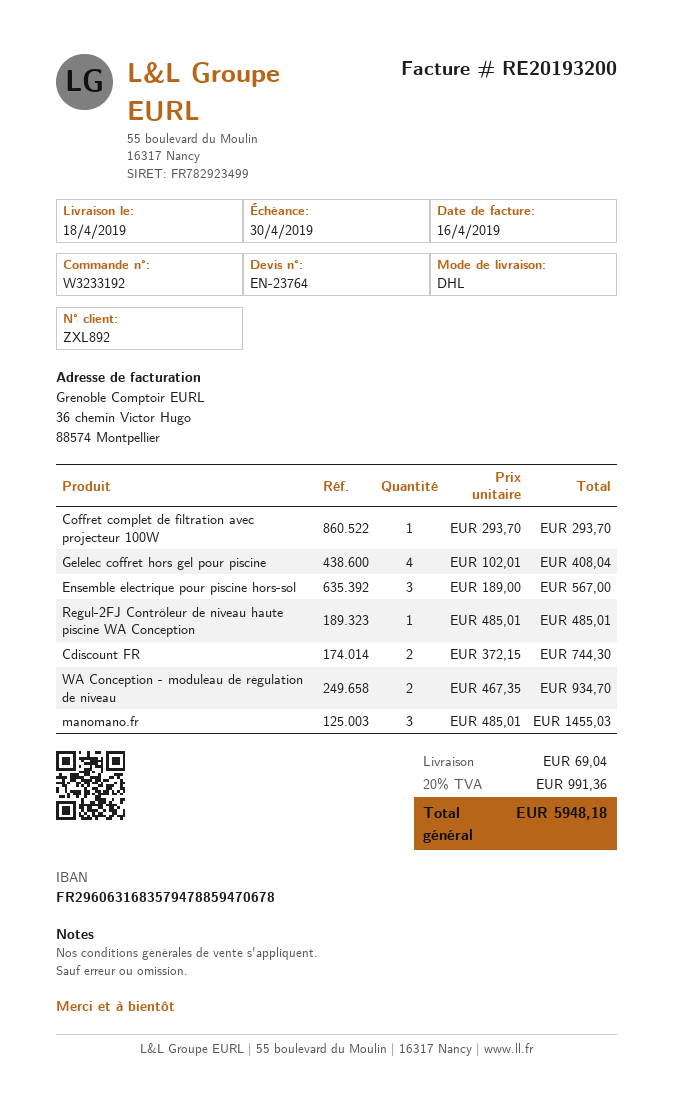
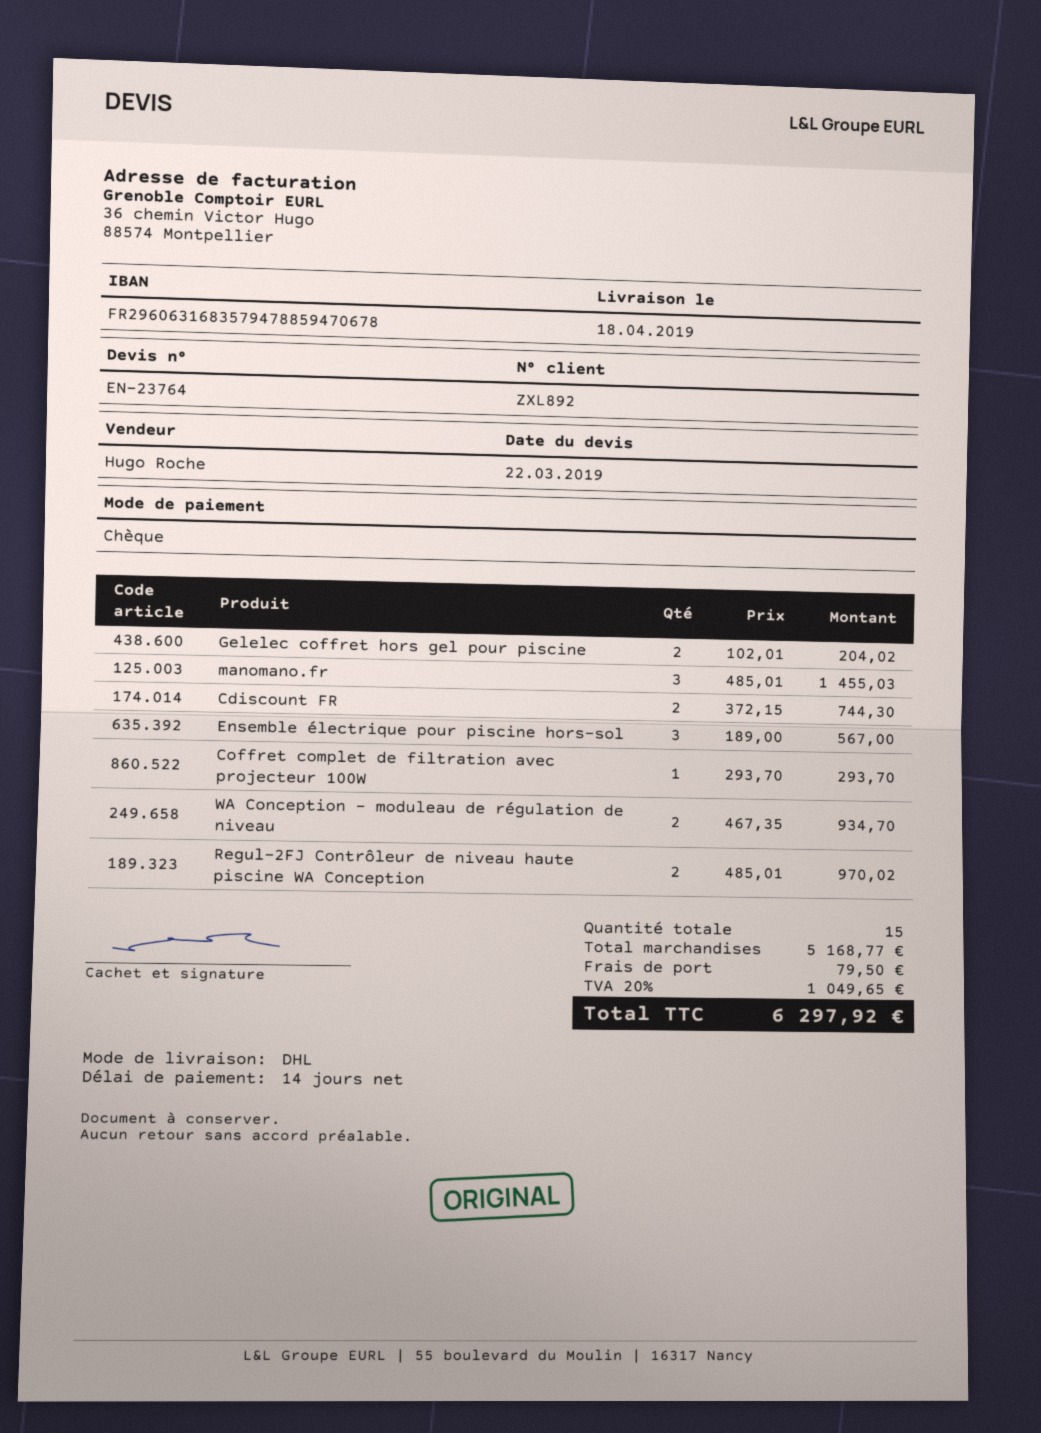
Gelelec coffret hors gel pour piscine: 4 x 102.01 = 408.04 -> 2 x 102.01 = 204.02
Regul‑2FJ Contrôleur de niveau haute piscine WA Conception: 1 x 485.01 = 485.01 -> 2 x 485.01 = 970.02
shipping: 69.04 -> 79.50
tax: 20% = 991.36 -> 20% = 1049.65
total: 5948.18 -> 6297.92

